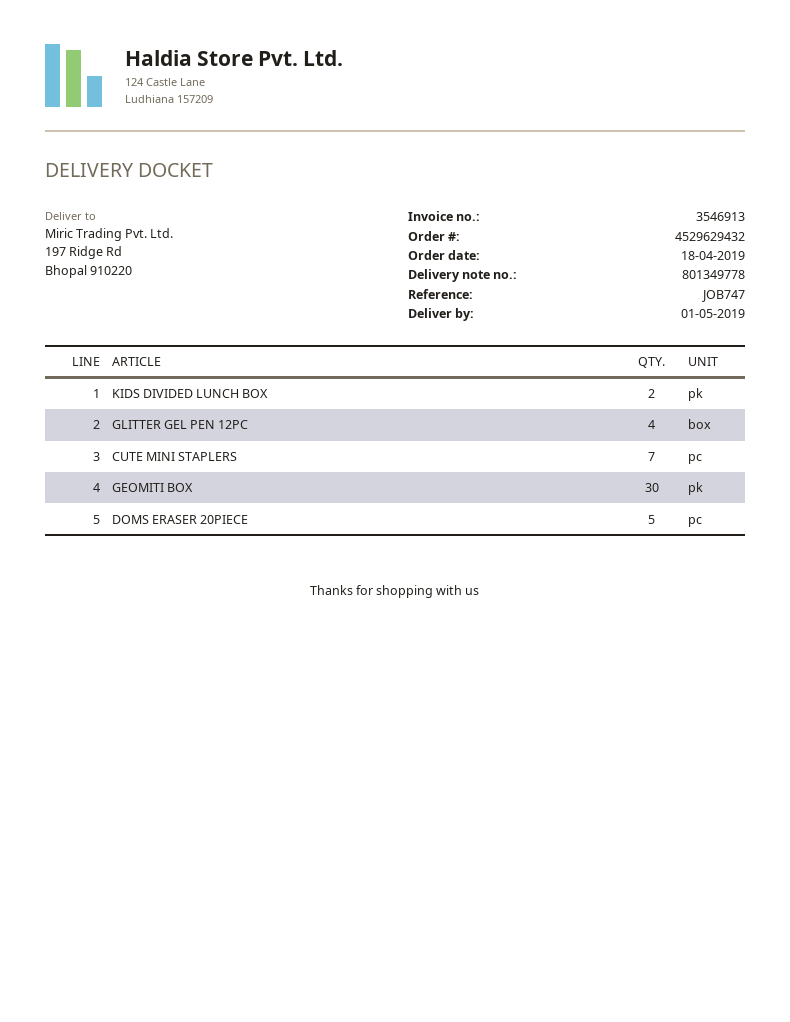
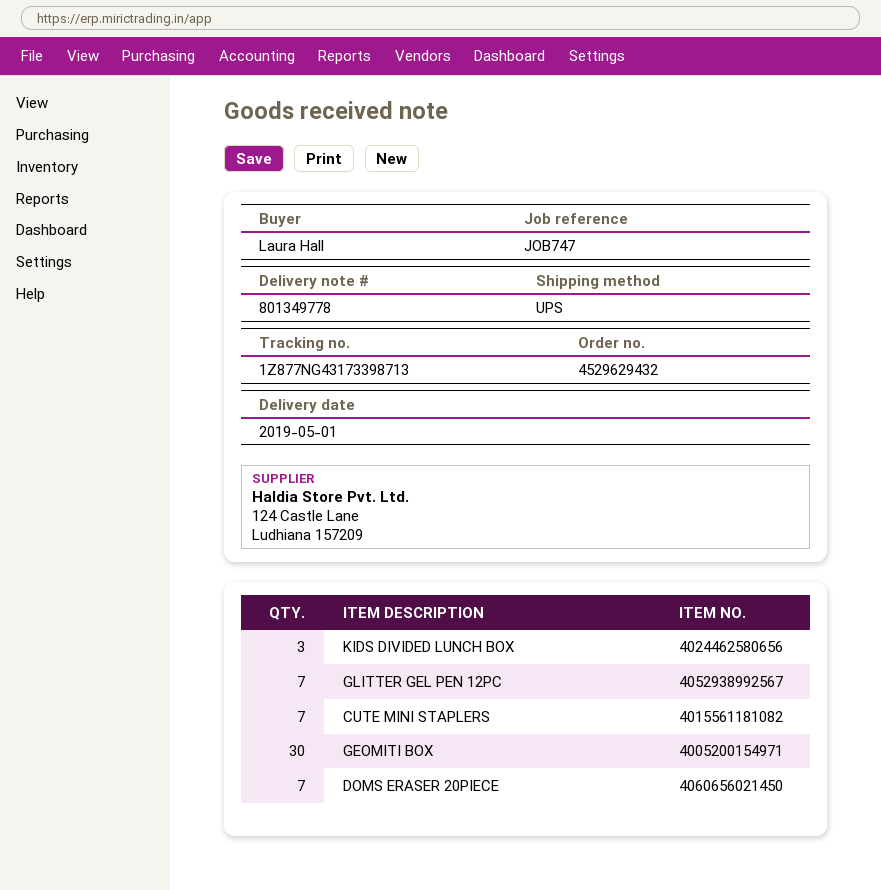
KIDS DIVIDED LUNCH BOX: 2 -> 3
GLITTER GEL PEN 12PC: 4 -> 7
DOMS ERASER 20PIECE: 5 -> 7

